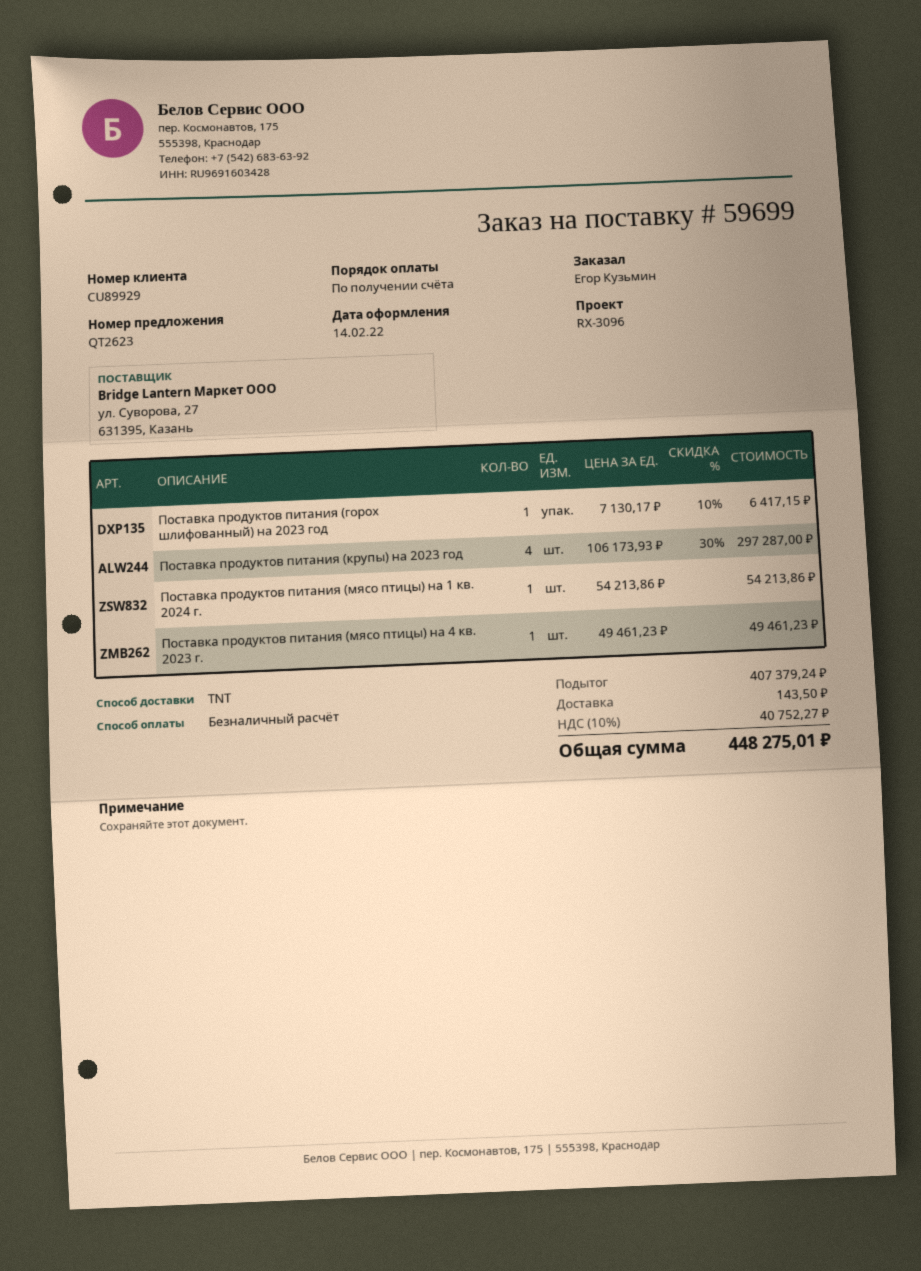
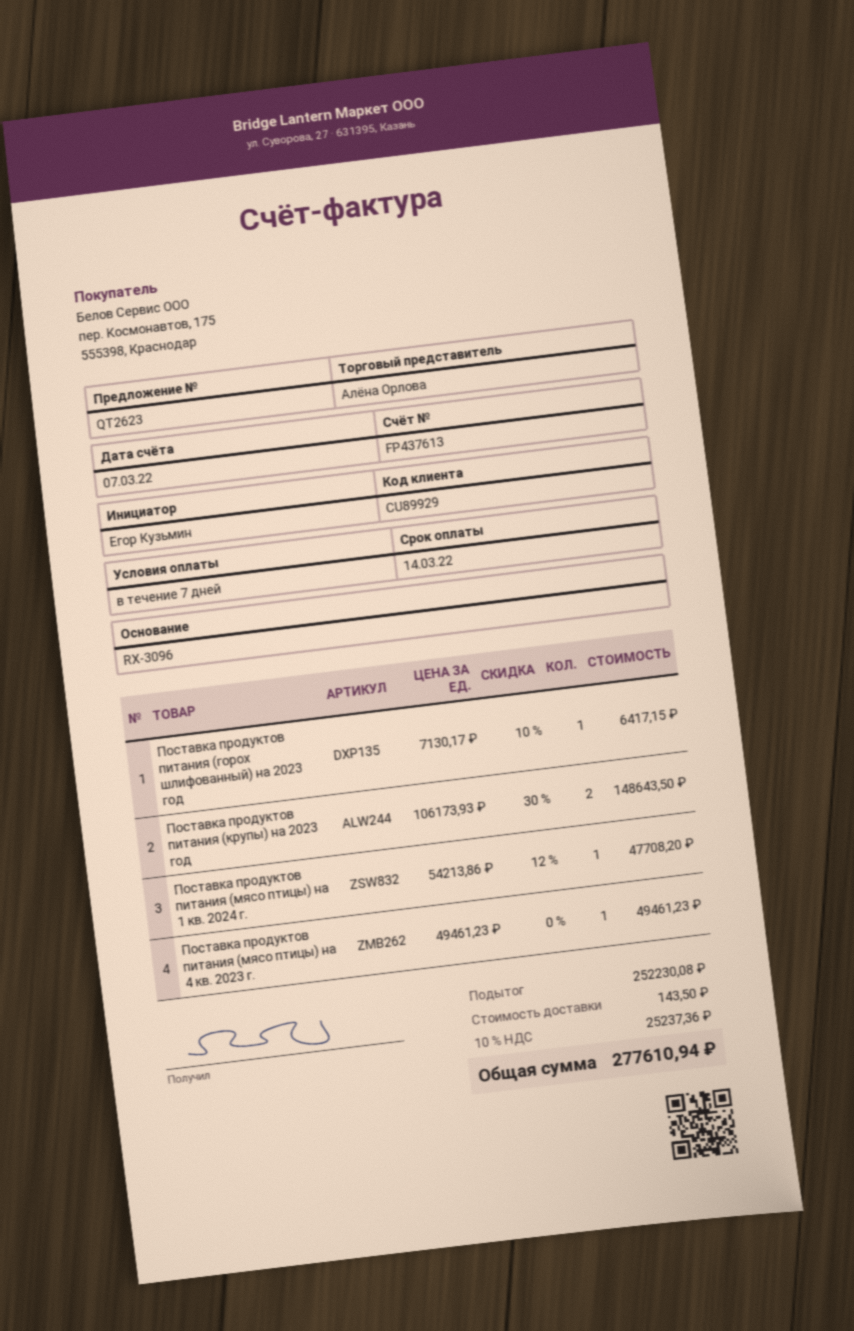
payment terms: on receipt -> 7 days
Поставка продуктов питания (крупы) на 2023 год: 4 x 106173.93 - 30% = 297287.00 -> 2 x 106173.93 - 30% = 148643.50
Поставка продуктов питания (мясо птицы) на 1 кв. 2024 г.: 1 x 54213.86 = 54213.86 -> 1 x 54213.86 - 12% = 47708.20
subtotal: 407379.24 -> 252230.08
tax: 10% = 40752.27 -> 10% = 25237.36
total: 448275.01 -> 277610.94

